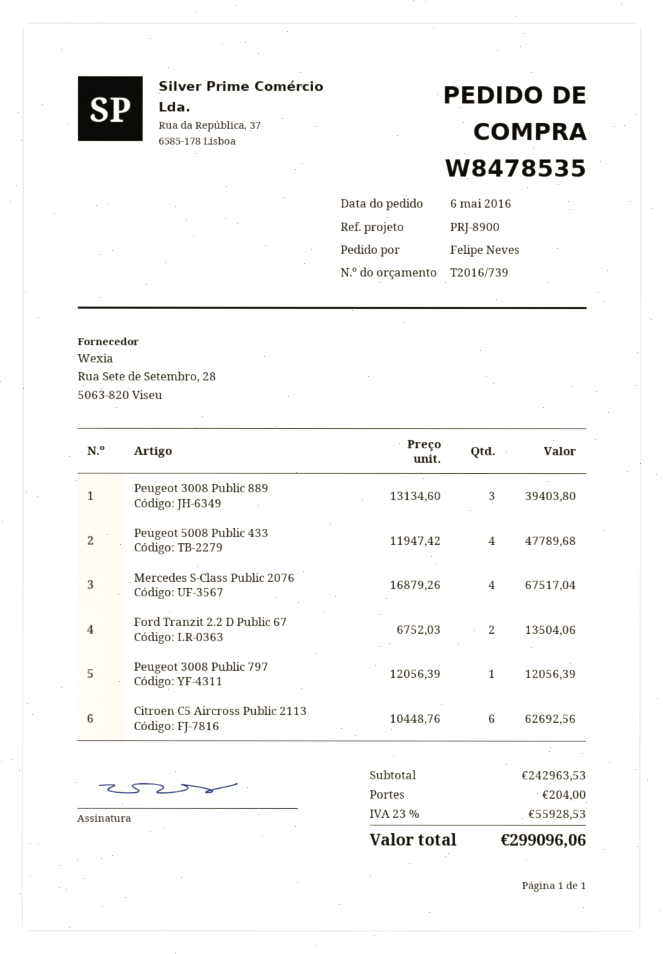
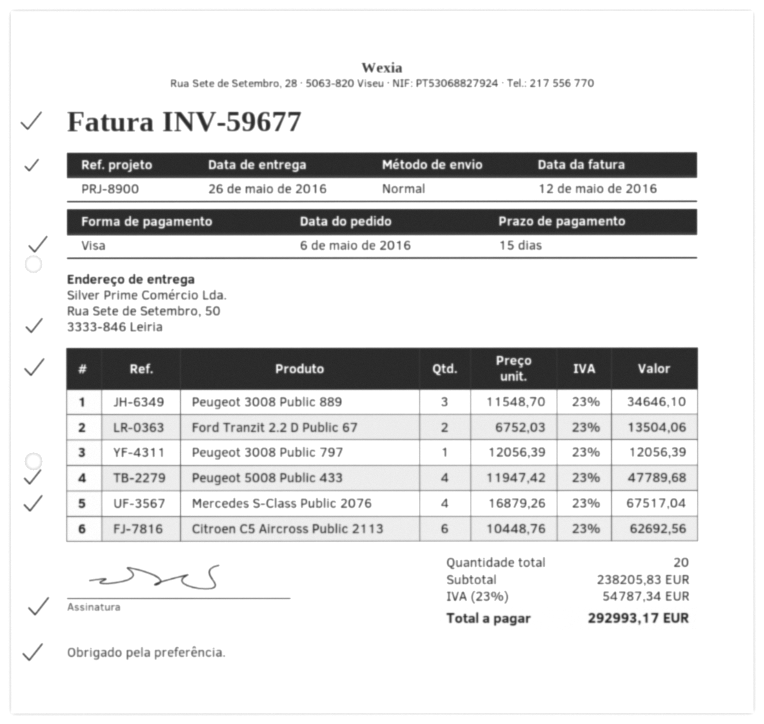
Peugeot 3008 Public 889: 3 x 13134.60 = 39403.80 -> 3 x 11548.70 = 34646.10
subtotal: 242963.53 -> 238205.83
shipping: 204.00 -> none
tax: 23% = 55928.53 -> 23% = 54787.34
total: 299096.06 -> 292993.17

